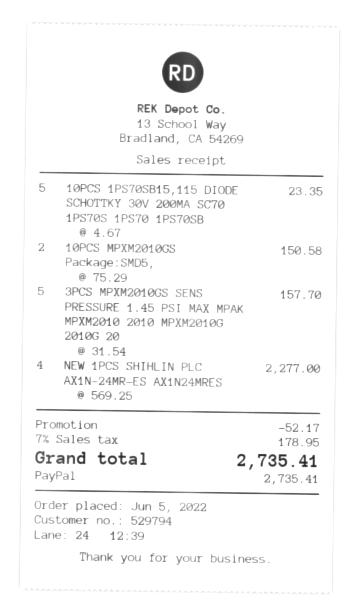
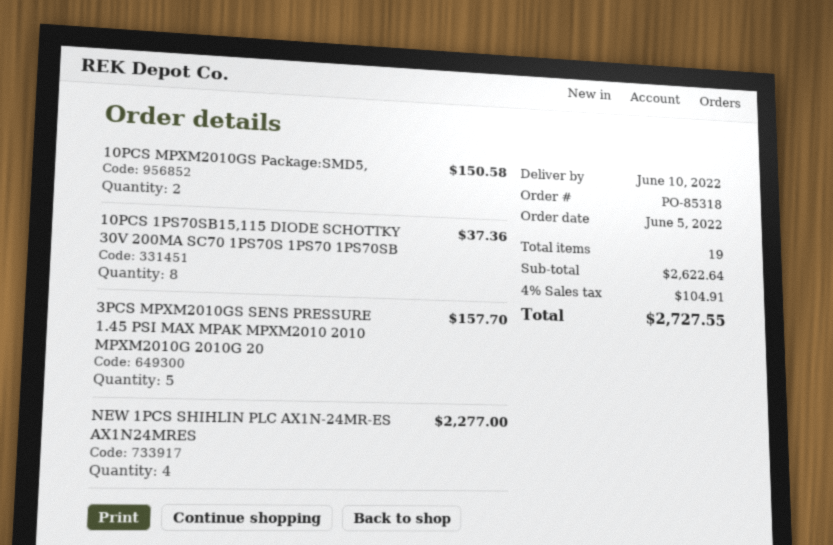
10PCS 1PS70SB15,115 DIODE SCHOTTKY 30V 200MA SC70 1PS70S 1PS70 1PS70SB: 5 for 23.35 -> 8 for 37.36
discount: 52.17 -> none
tax: 7% = 178.95 -> 4% = 104.91
total: 2735.41 -> 2727.55

